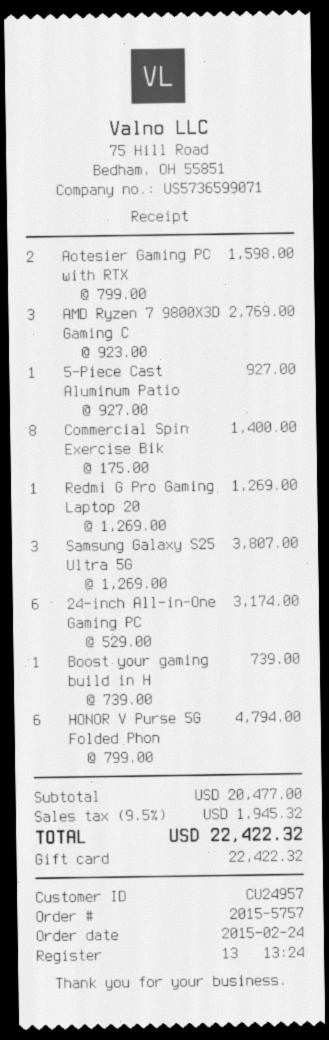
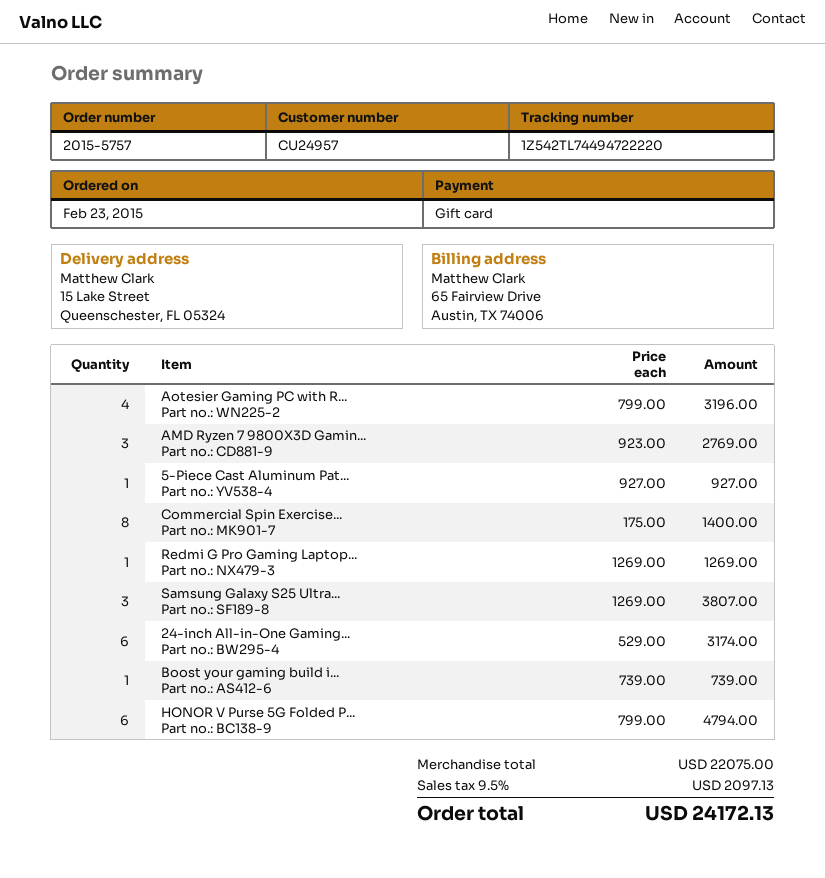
order date: 2015-02-24 -> 2015-02-23
Aotesier Gaming PC with RTX: 2 x 799.00 = 1598.00 -> 4 x 799.00 = 3196.00
subtotal: 20477.00 -> 22075.00
tax: 9.5% = 1945.32 -> 9.5% = 2097.13
total: 22422.32 -> 24172.13

